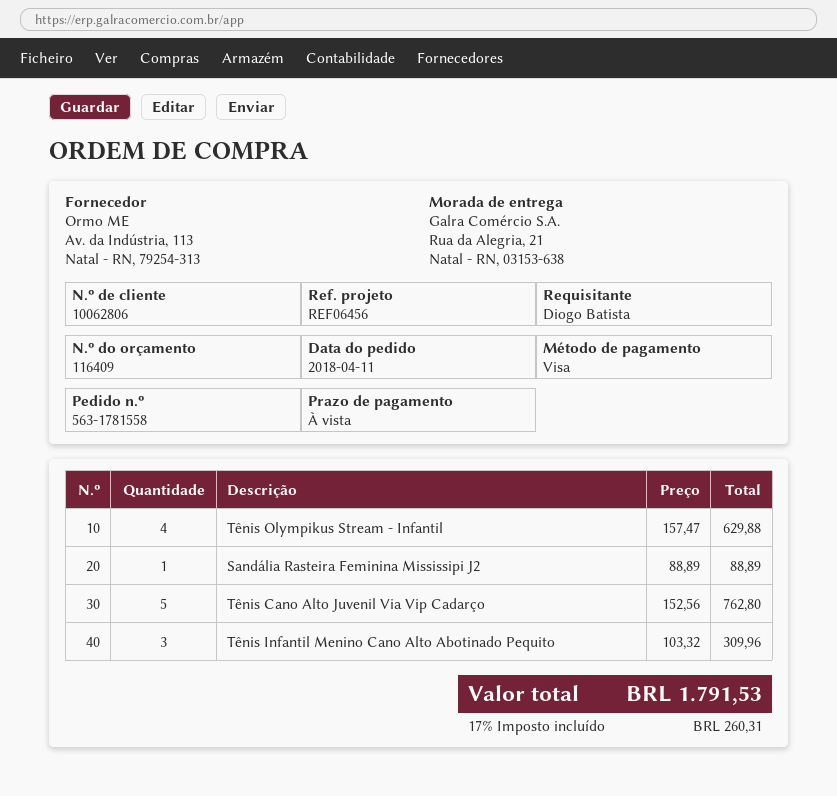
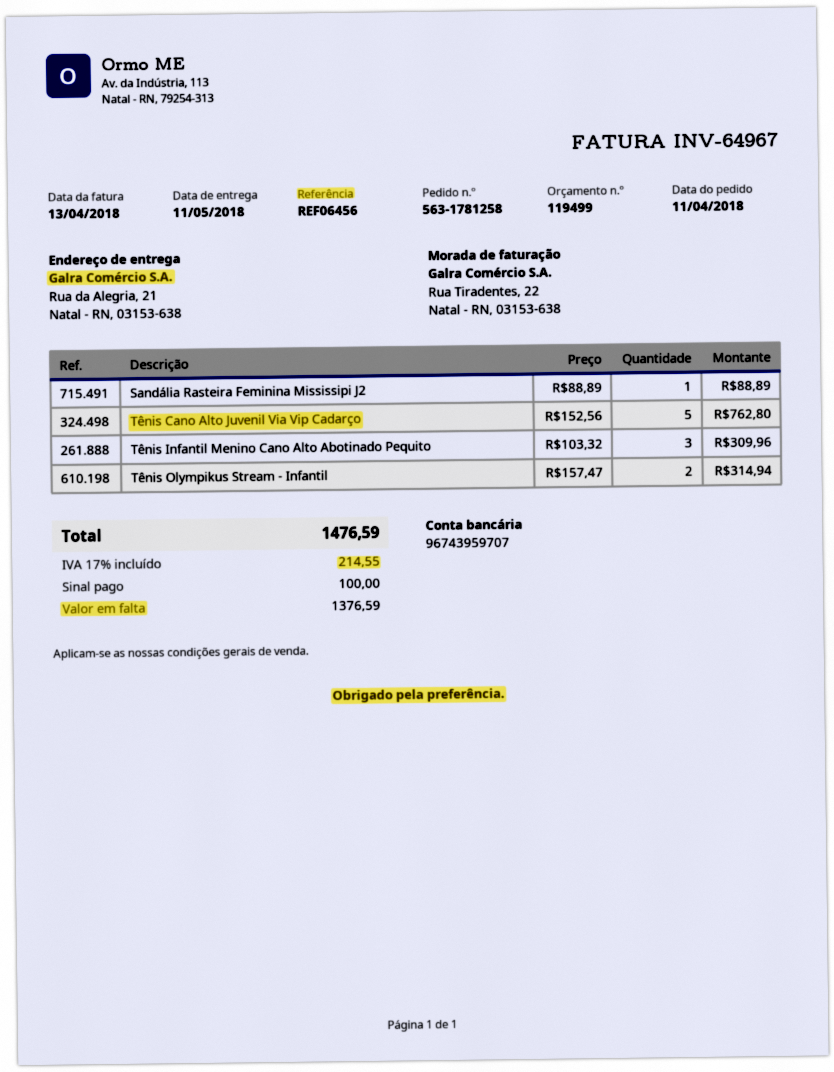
quote number: 116409 -> 119499
order number: 563-1781558 -> 563-1781258
Tênis Olympikus Stream - Infantil: 4 x 157.47 = 629.88 -> 2 x 157.47 = 314.94
tax: 17% = 260.31 -> 17% = 214.55
total: 1791.53 -> 1476.59

